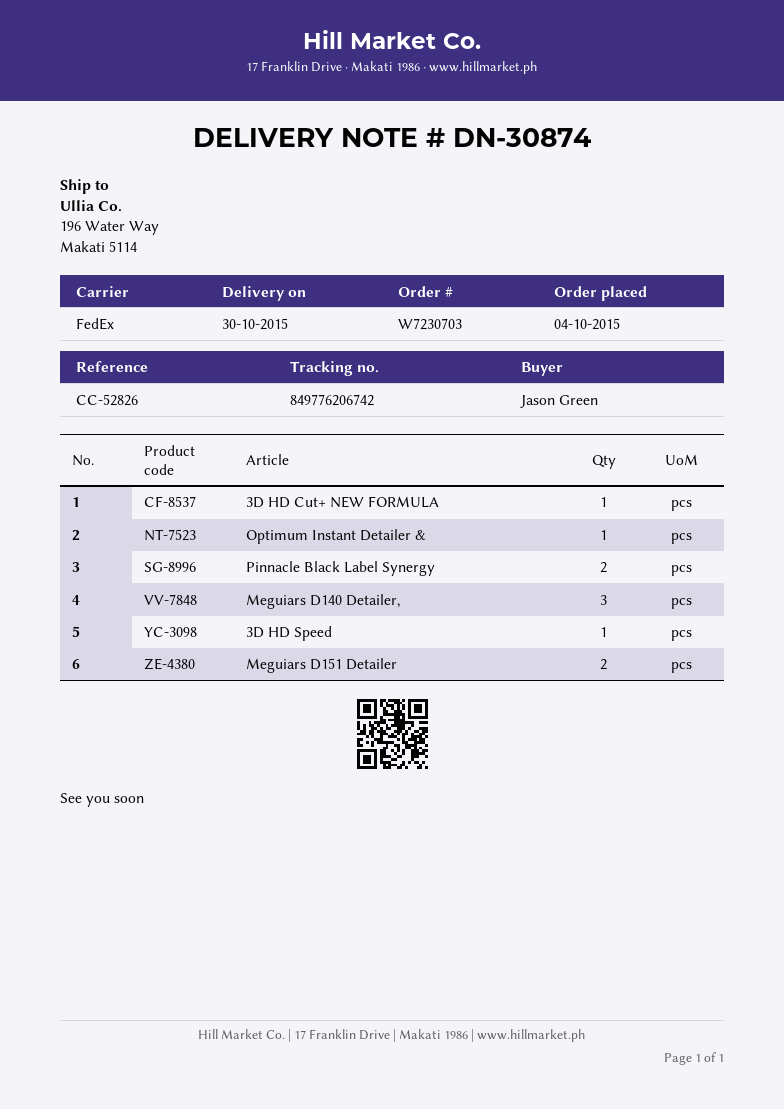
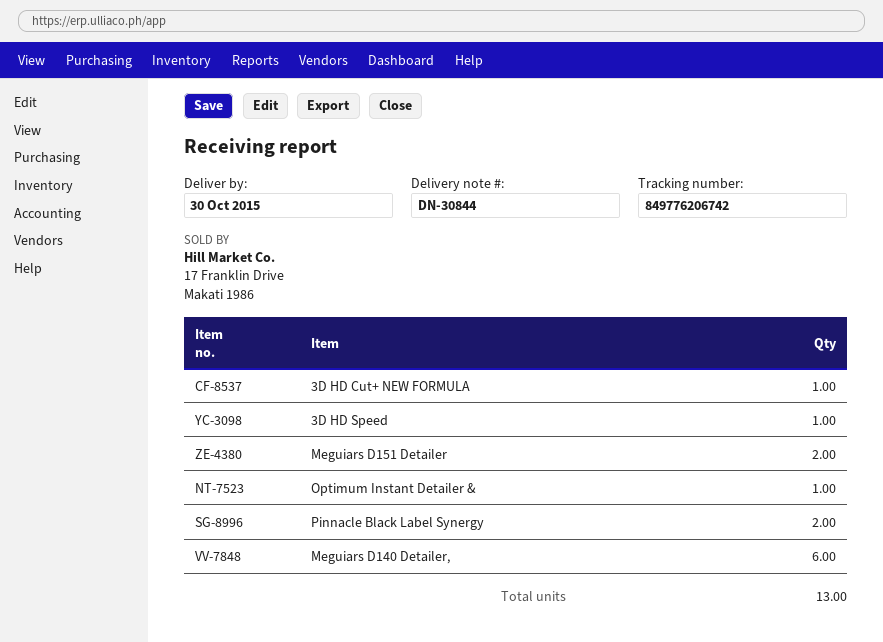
delivery note number: DN-30874 -> DN-30844
Meguiars D140 Detailer,: 3 -> 6

